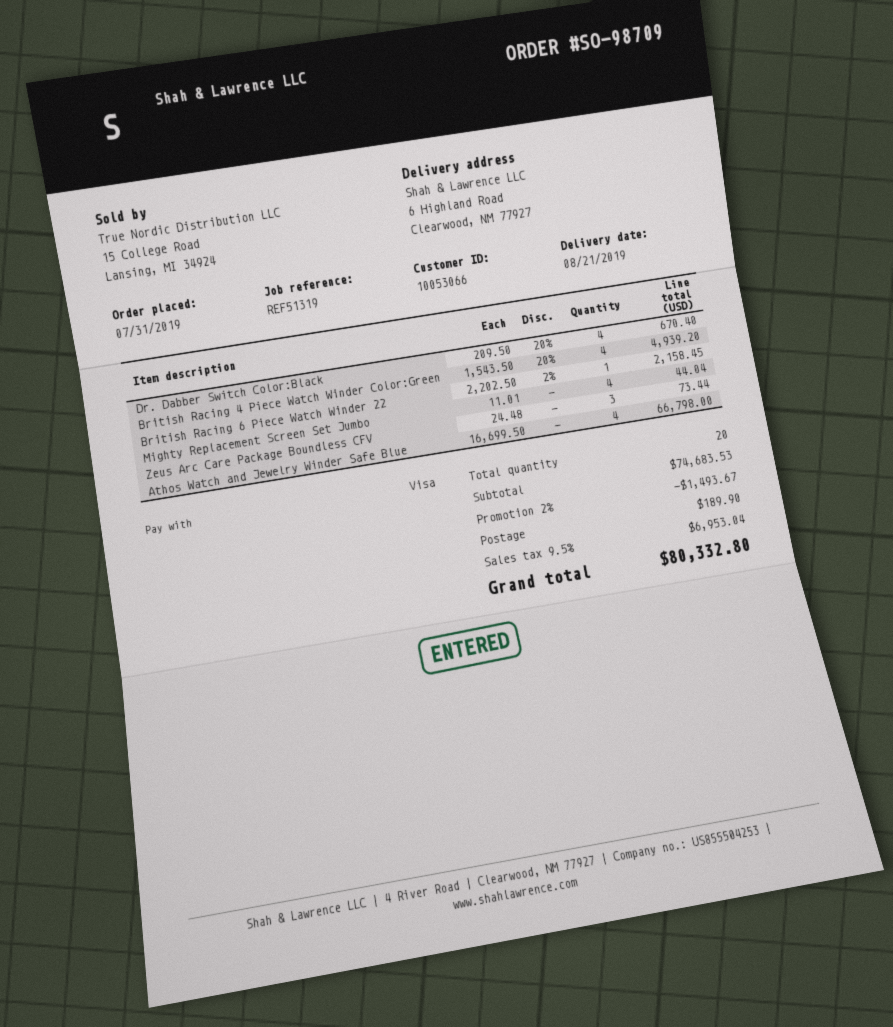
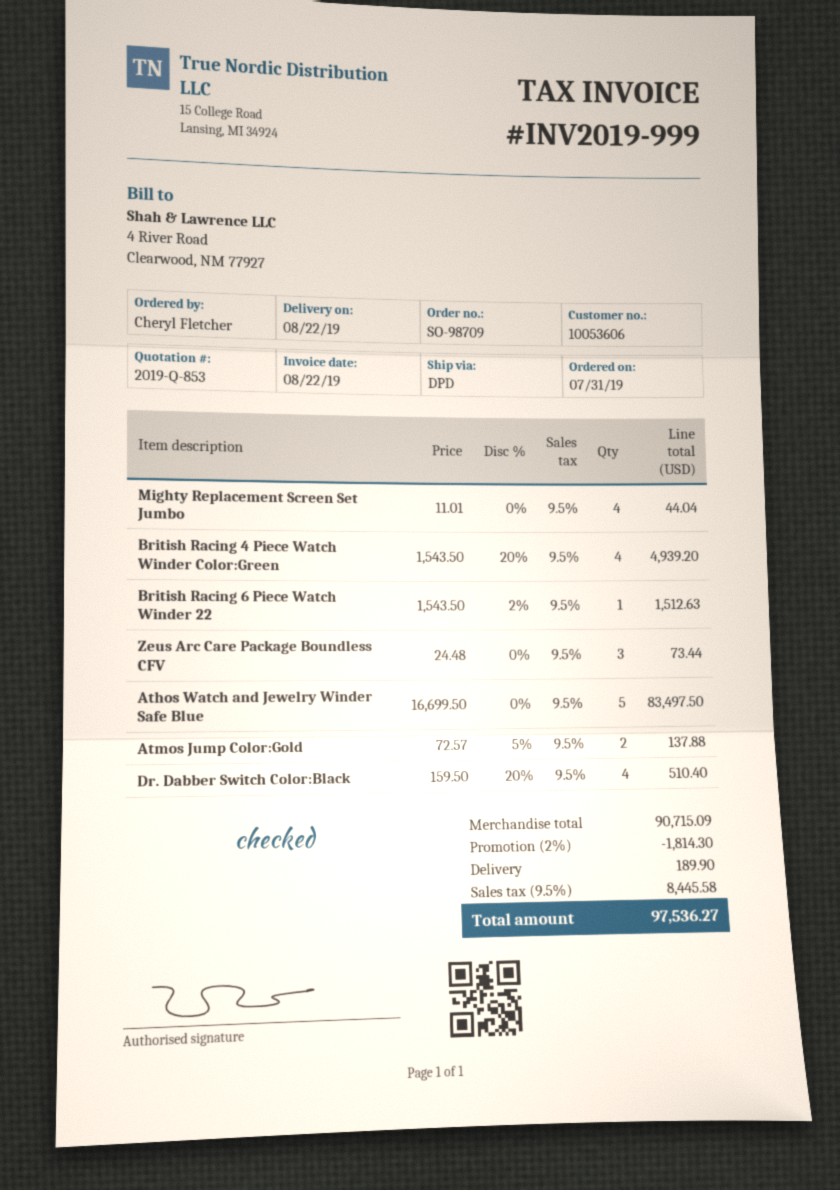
delivery date: 2019-08-21 -> 2019-08-22
customer number: 10053066 -> 10053606
Dr. Dabber Switch Color:Black: 4 x 209.50 - 20% = 670.40 -> 4 x 159.50 - 20% = 510.40
British Racing 6 Piece Watch Winder 22: 1 x 2202.50 - 2% = 2158.45 -> 1 x 1543.50 - 2% = 1512.63
Athos Watch and Jewelry Winder Safe Blue: 4 x 16699.50 = 66798.00 -> 5 x 16699.50 = 83497.50
Atmos Jump Color:Gold: none -> 2 x 72.57 - 5% = 137.88
subtotal: 74683.53 -> 90715.09
discount: 2% = 1493.67 -> 2% = 1814.30
tax: 9.5% = 6953.04 -> 9.5% = 8445.58
total: 80332.80 -> 97536.27

